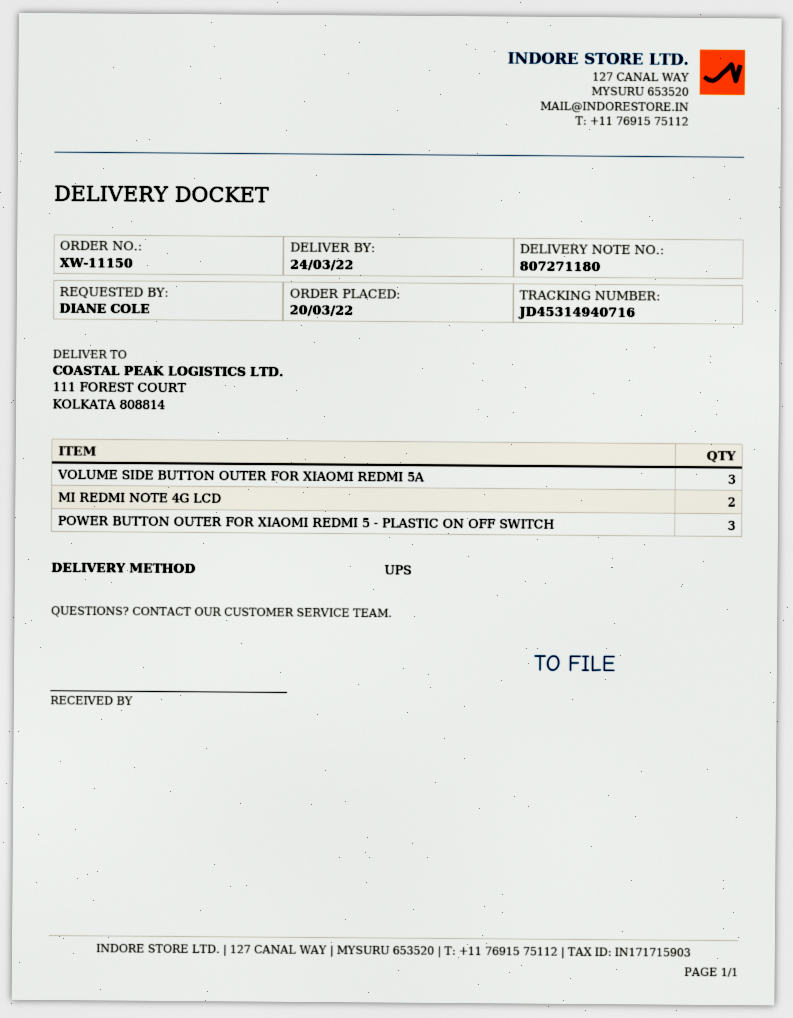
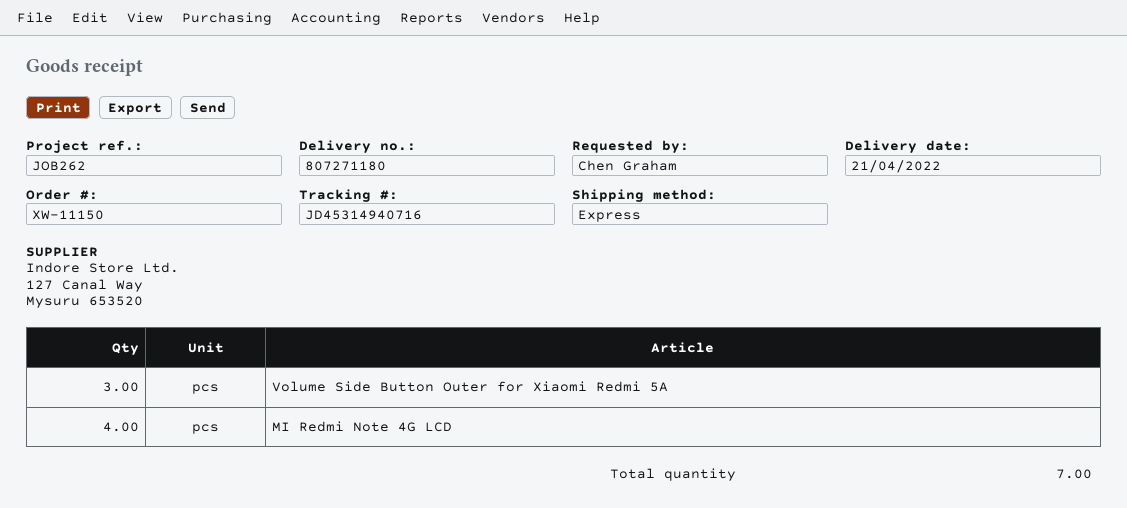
delivery date: 2022-03-24 -> 2022-04-21
ordered by: DIANE COLE -> Chen Graham
shipping method: UPS -> express
MI REDMI NOTE 4G LCD: 2 -> 4
POWER BUTTON OUTER FOR XIAOMI REDMI 5 - PLASTIC ON OFF SWITCH: 3 -> none

